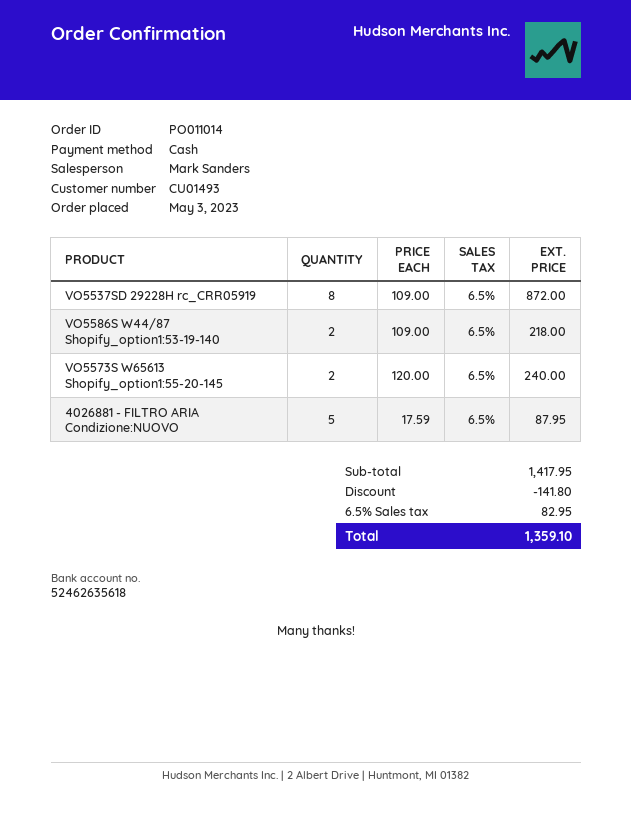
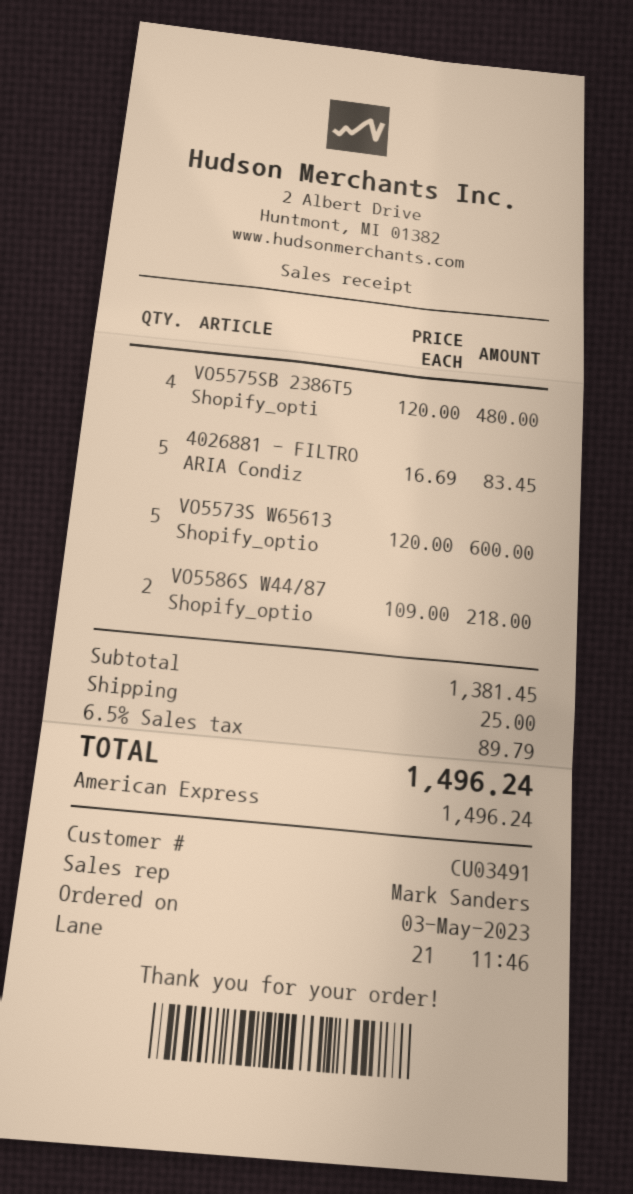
customer number: CU01493 -> CU03491
payment method: cash -> American Express
VO5537SD 29228H rc_CRR05919: 8 x 109.00 = 872.00 -> none
VO5573S W65613 Shopify_option1:55-20-145: 2 x 120.00 = 240.00 -> 5 x 120.00 = 600.00
4026881 - FILTRO ARIA Condizione:NUOVO: 5 x 17.59 = 87.95 -> 5 x 16.69 = 83.45
VO5575SB 2386T5 Shopify_opti: none -> 4 x 120.00 = 480.00
subtotal: 1417.95 -> 1381.45
discount: 141.80 -> none
shipping: none -> 25.00
tax: 6.5% = 82.95 -> 6.5% = 89.79
total: 1359.10 -> 1496.24

